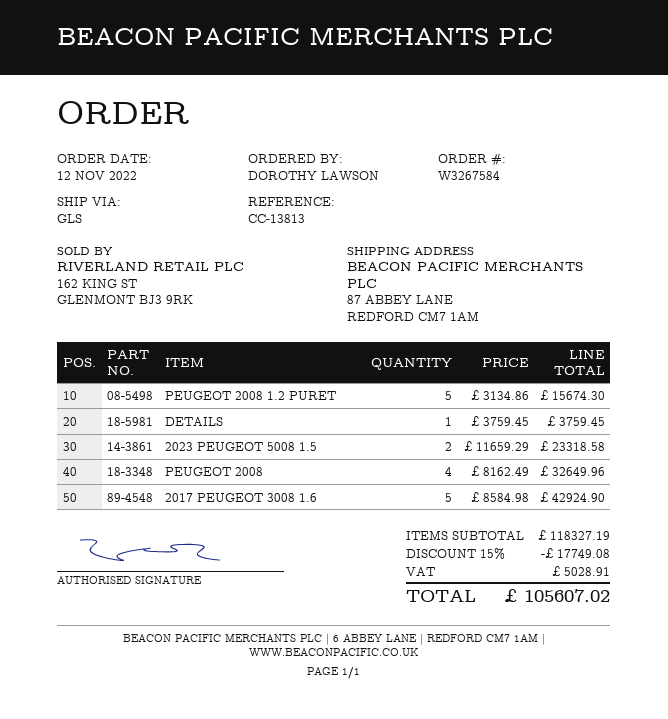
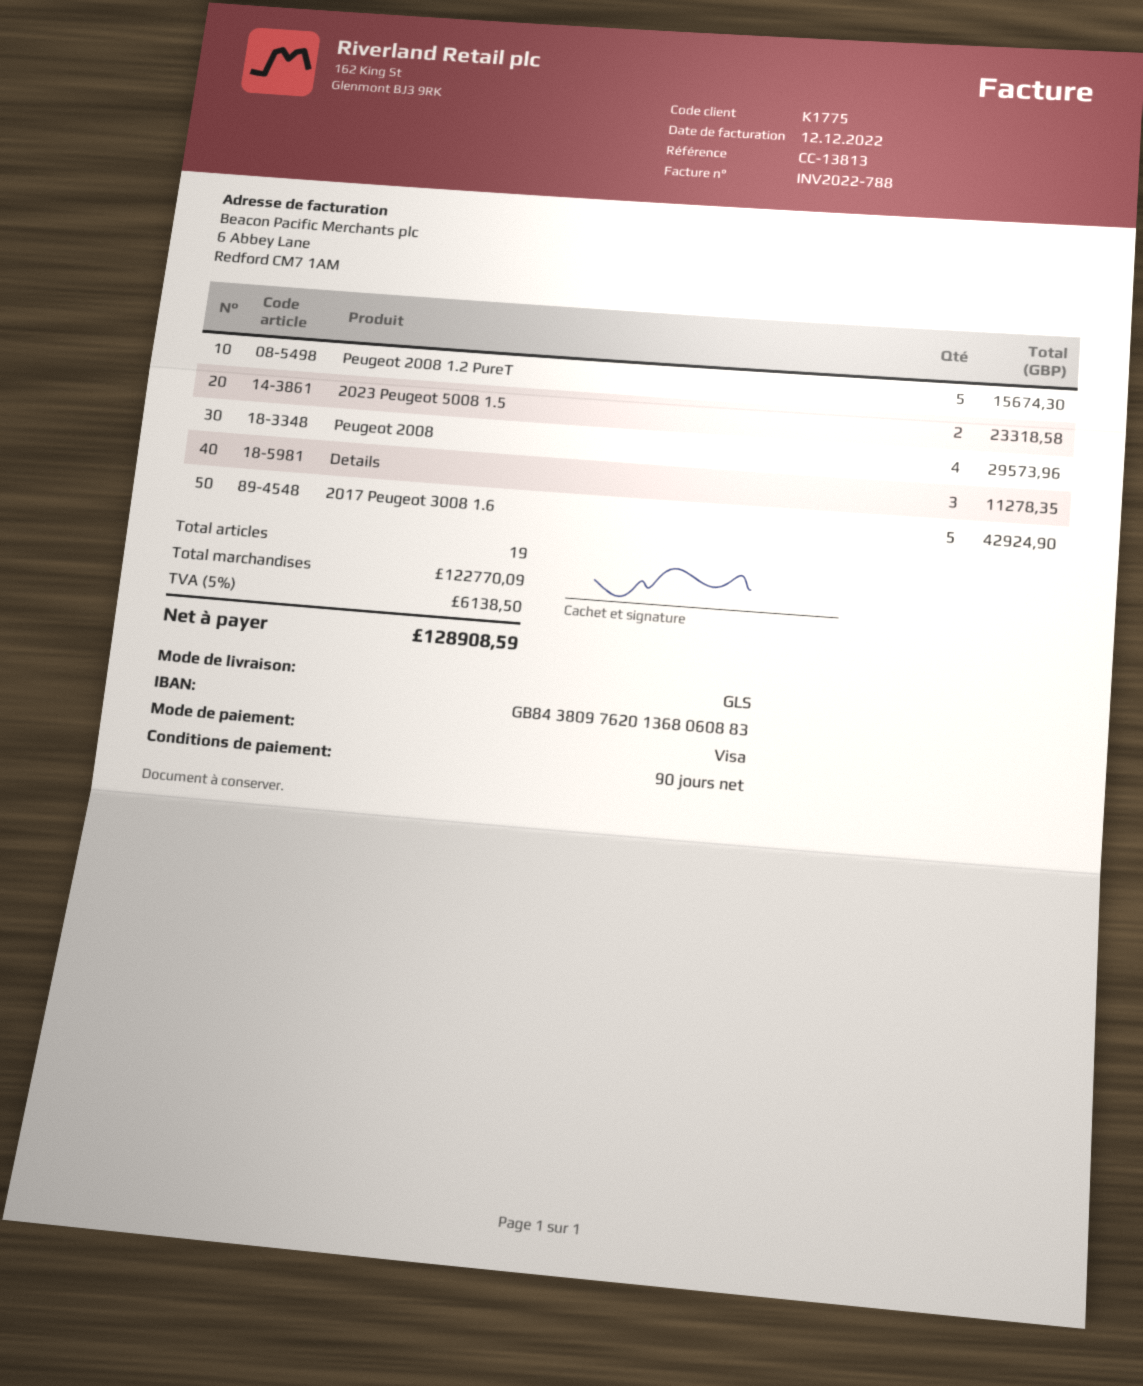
DETAILS: 1 for 3759.45 -> 3 for 11278.35
PEUGEOT 2008: 4 for 32649.96 -> 4 for 29573.96
subtotal: 118327.19 -> 122770.09
discount: 15% = 17749.08 -> none
tax: 5028.91 -> 6138.50
total: 105607.02 -> 128908.59

